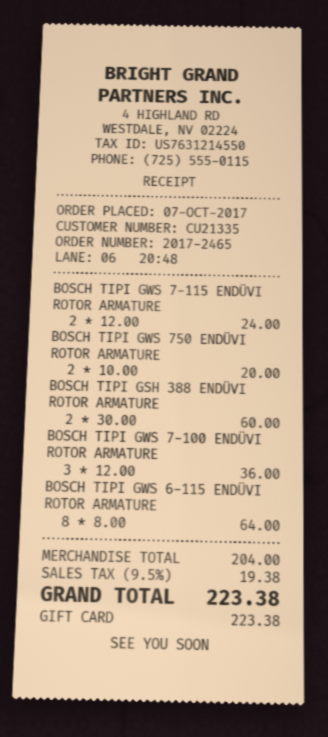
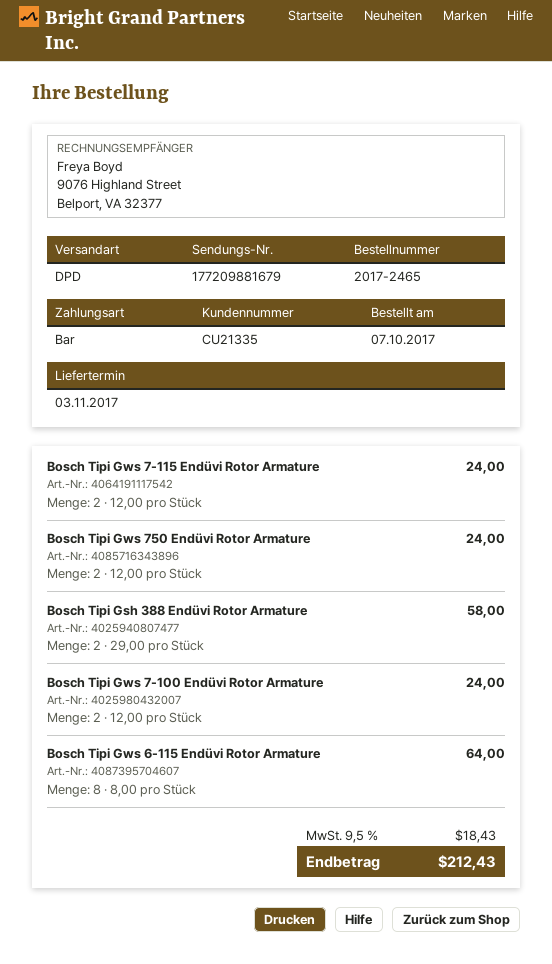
payment method: gift card -> cash
BOSCH TIPI GWS 750 ENDÜVI ROTOR ARMATURE: 2 x 10.00 = 20.00 -> 2 x 12.00 = 24.00
BOSCH TIPI GSH 388 ENDÜVI ROTOR ARMATURE: 2 x 30.00 = 60.00 -> 2 x 29.00 = 58.00
BOSCH TIPI GWS 7-100 ENDÜVI ROTOR ARMATURE: 3 x 12.00 = 36.00 -> 2 x 12.00 = 24.00
tax: 9.5% = 19.38 -> 9.5% = 18.43
total: 223.38 -> 212.43

